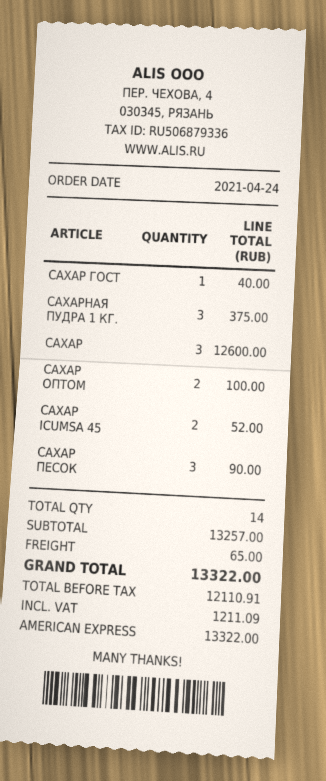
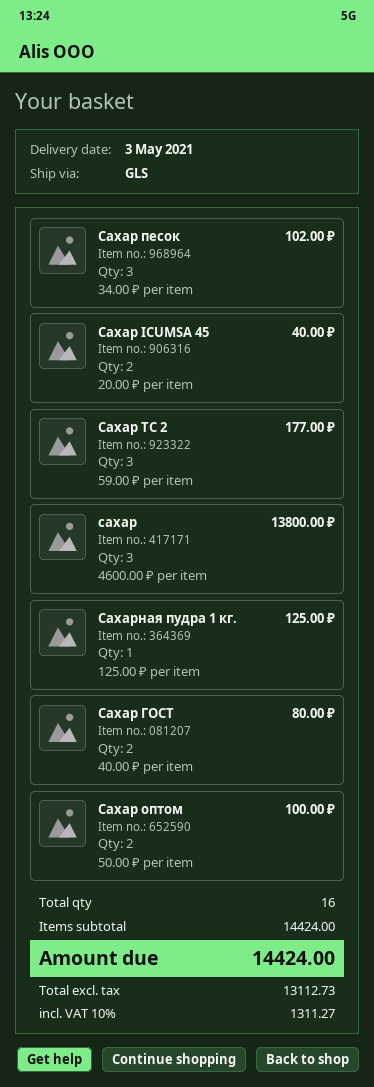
САХАР ГОСТ: 1 for 40.00 -> 2 for 80.00
САХАРНАЯ ПУДРА 1 КГ.: 3 for 375.00 -> 1 for 125.00
САХАР: 3 for 12600.00 -> 3 for 13800.00
САХАР ICUMSA 45: 2 for 52.00 -> 2 for 40.00
САХАР ПЕСОК: 3 for 90.00 -> 3 for 102.00
Сахар ТС 2: none -> 3 for 177.00
total quantity: 14 -> 16
subtotal: 13257.00 -> 14424.00
shipping: 65.00 -> none
net: 12110.91 -> 13112.73
tax: 1211.09 -> 1311.27
total: 13322.00 -> 14424.00

